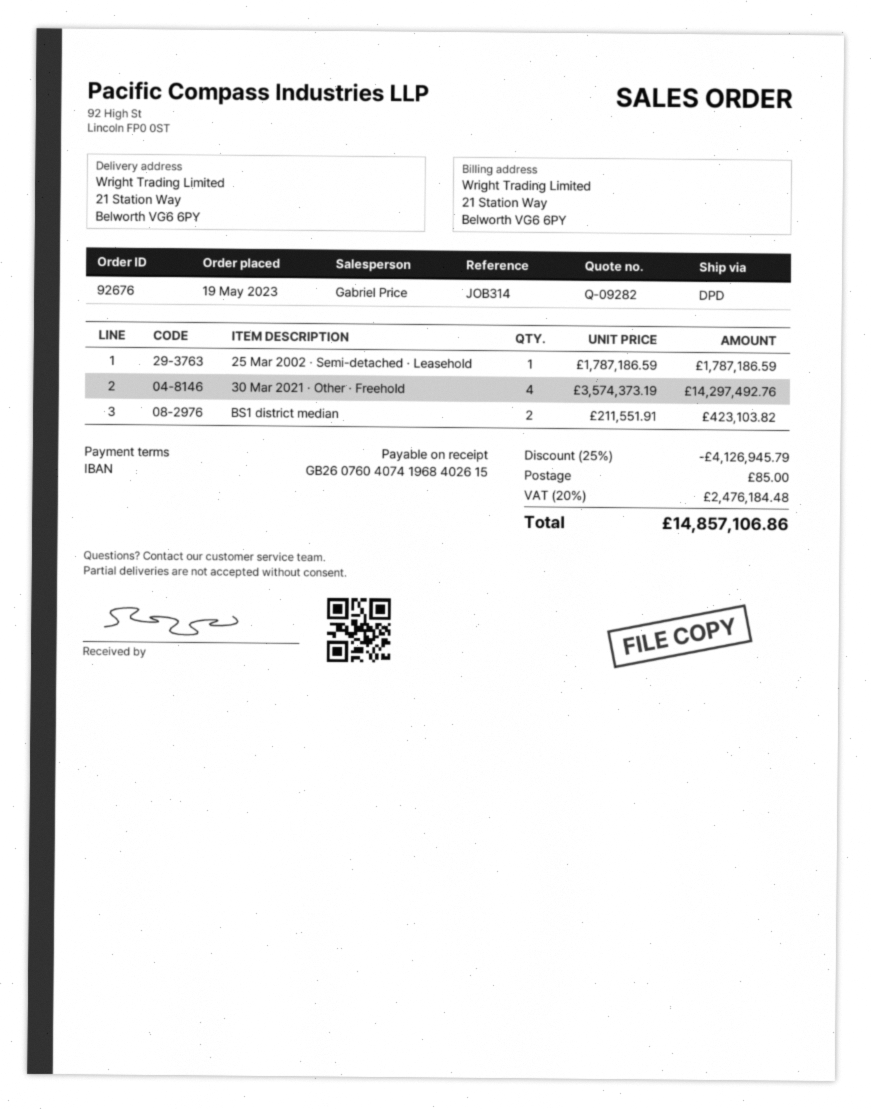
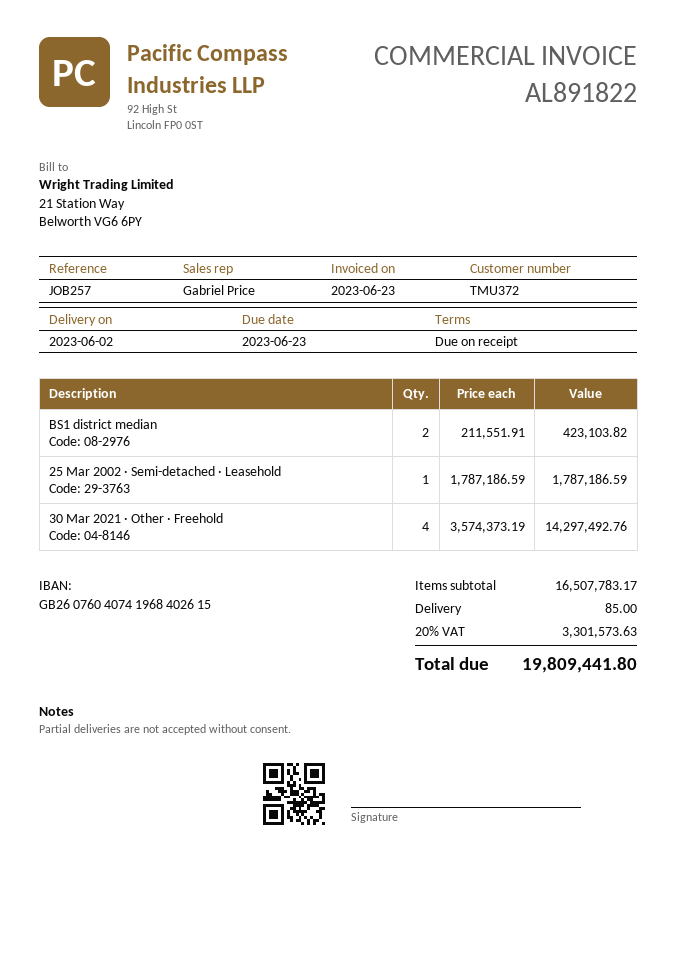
reference: JOB314 -> JOB257
discount: 25% = 4126945.79 -> none
tax: 20% = 2476184.48 -> 20% = 3301573.63
total: 14857106.86 -> 19809441.80

